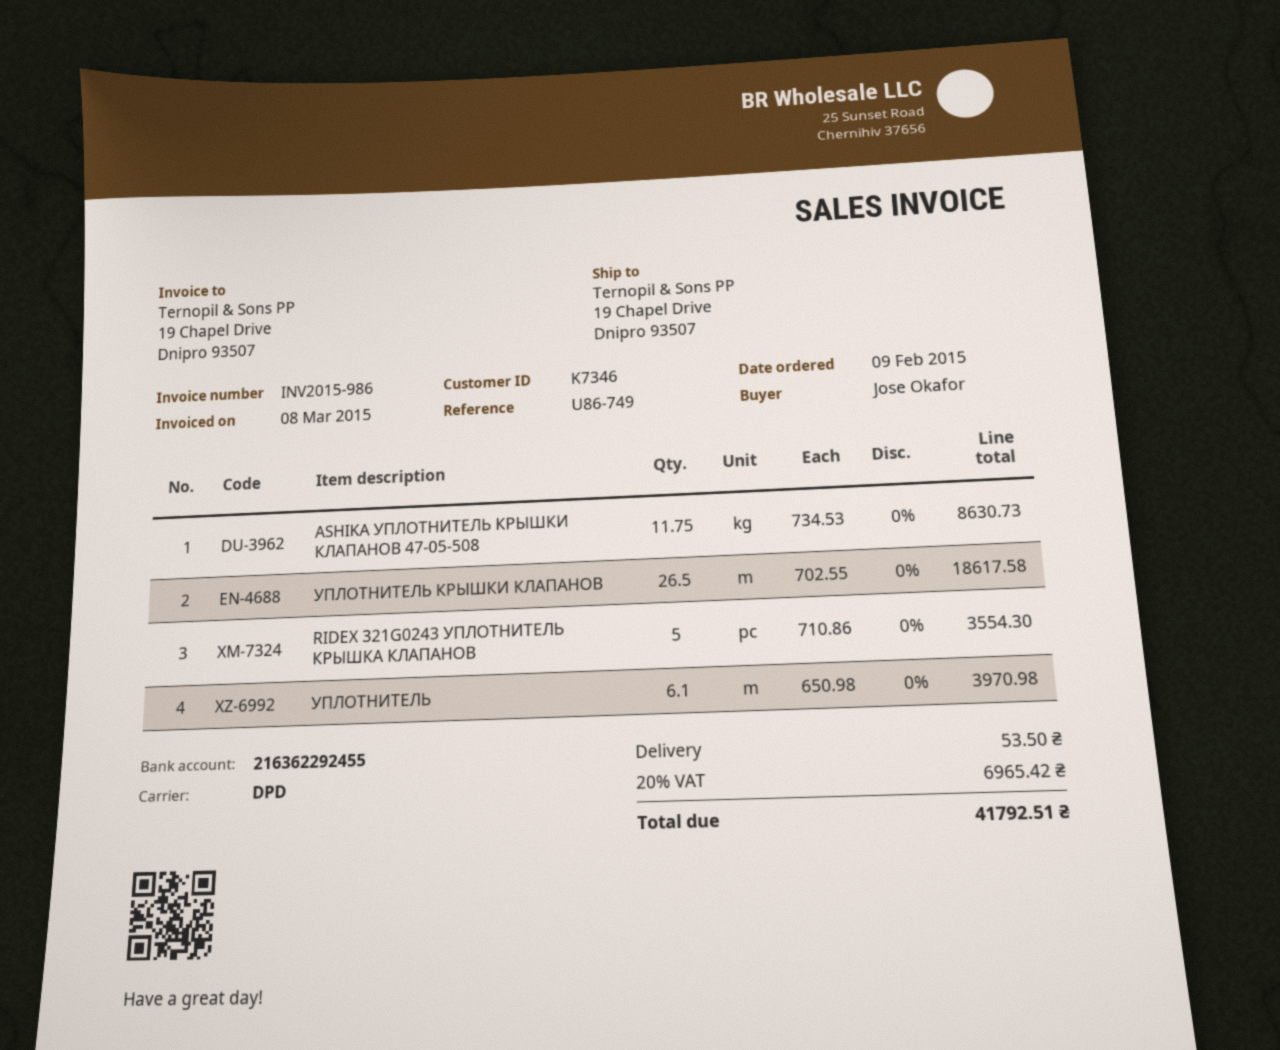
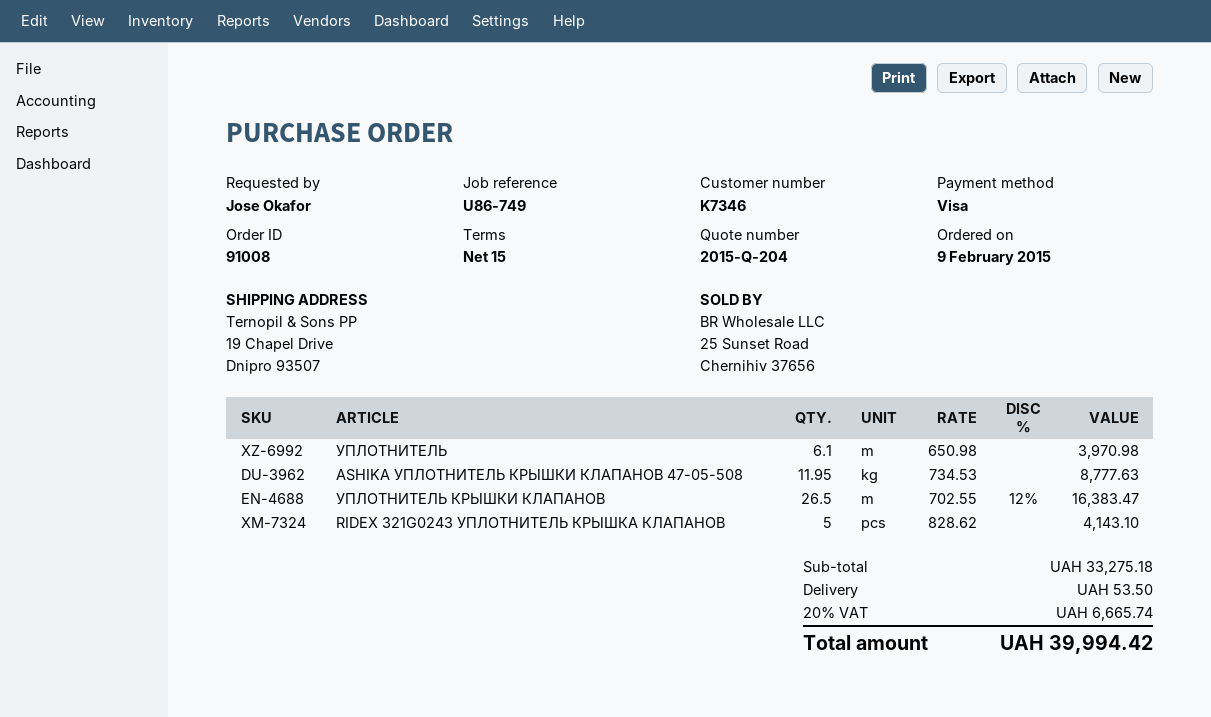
ASHIKA УПЛОТНИТЕЛЬ КРЫШКИ КЛАПАНОВ 47-05-508: 11.75 x 734.53 = 8630.73 -> 11.95 x 734.53 = 8777.63
УПЛОТНИТЕЛЬ КРЫШКИ КЛАПАНОВ: 26.5 x 702.55 = 18617.58 -> 26.5 x 702.55 - 12% = 16383.47
RIDEX 321G0243 УПЛОТНИТЕЛЬ КРЫШКА КЛАПАНОВ: 5 x 710.86 = 3554.30 -> 5 x 828.62 = 4143.10
tax: 20% = 6965.42 -> 20% = 6665.74
total: 41792.51 -> 39994.42

